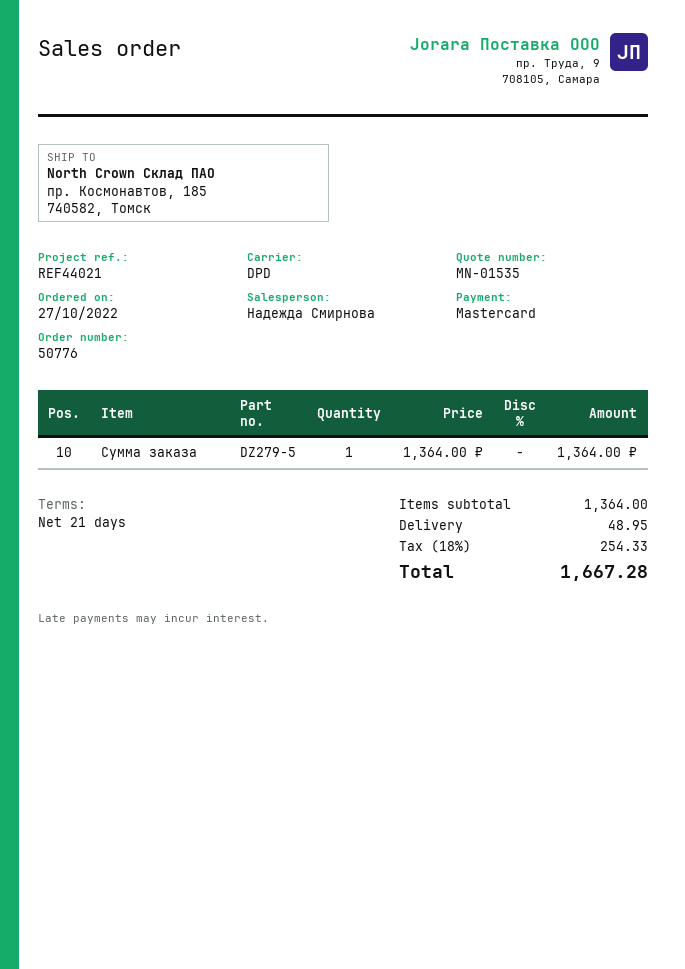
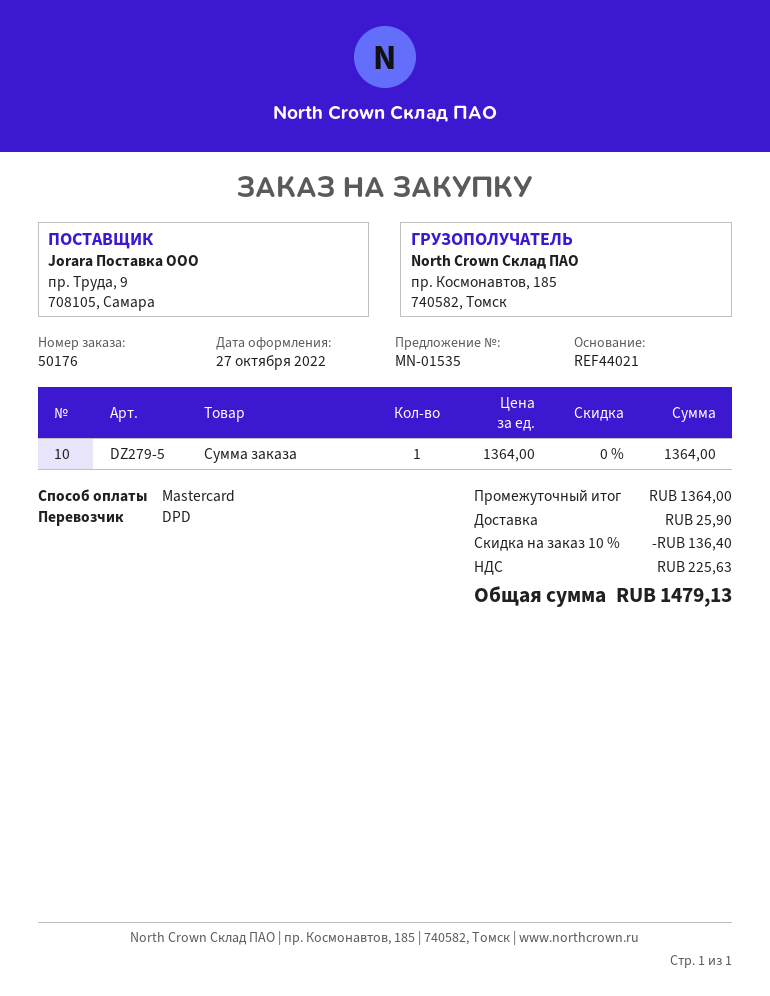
order number: 50776 -> 50176
discount: none -> 10% = 136.40
shipping: 48.95 -> 25.90
tax: 254.33 -> 225.63
total: 1667.28 -> 1479.13

